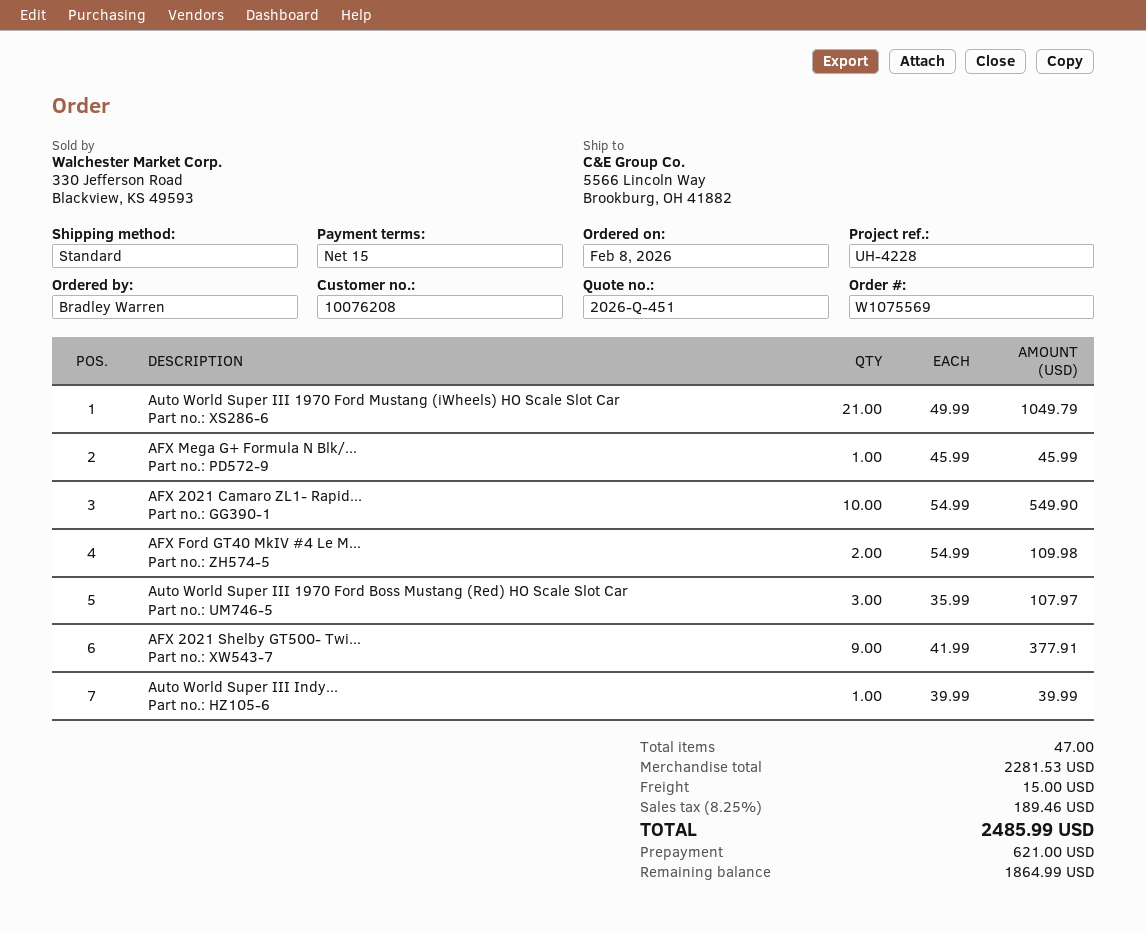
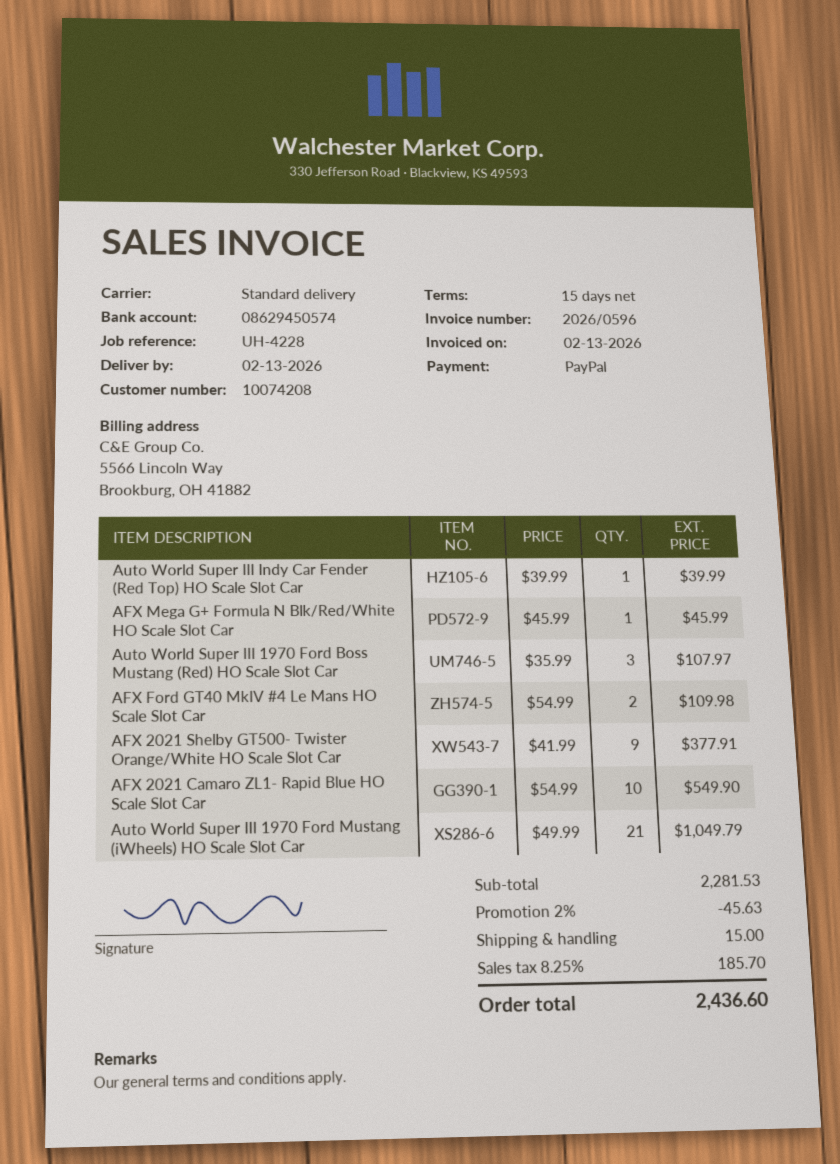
customer number: 10076208 -> 10074208
discount: none -> 2% = 45.63
tax: 8.25% = 189.46 -> 8.25% = 185.70
total: 2485.99 -> 2436.60

